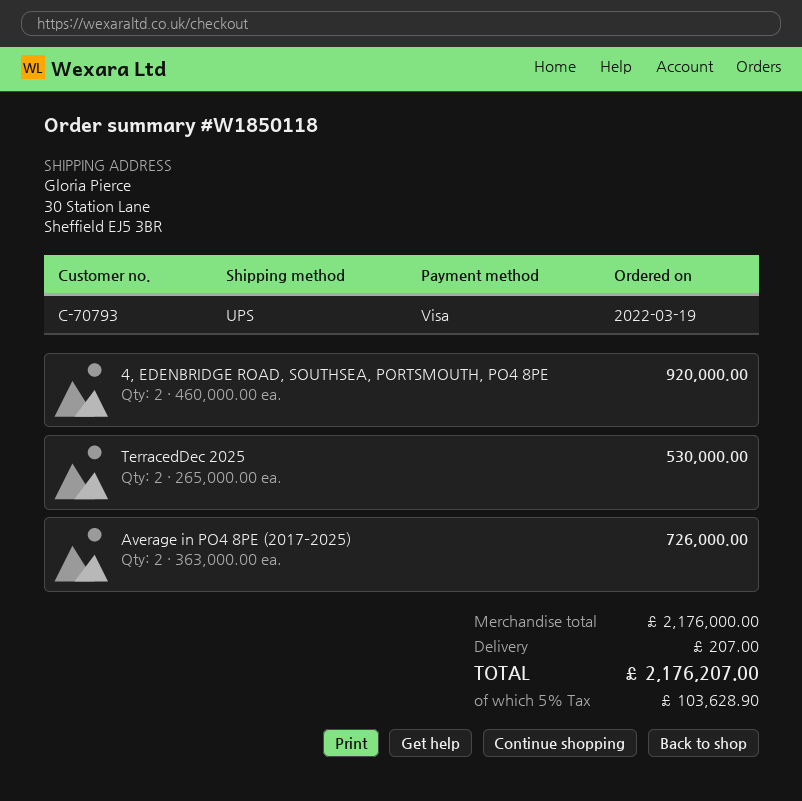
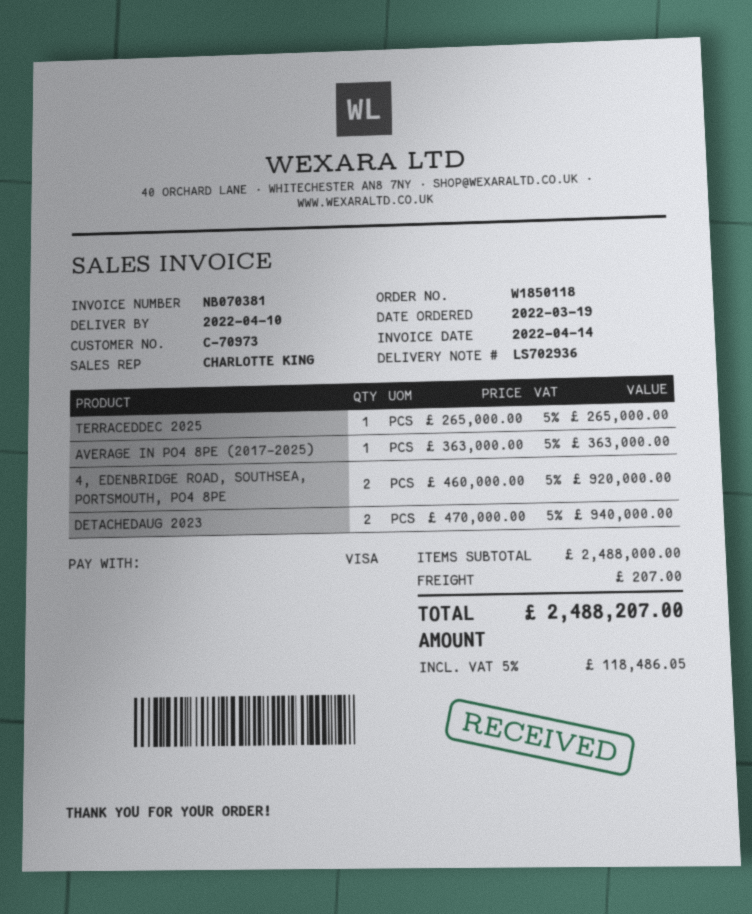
customer number: C-70793 -> C-70973
TerracedDec 2025: 2 x 265000.00 = 530000.00 -> 1 x 265000.00 = 265000.00
Average in PO4 8PE (2017–2025): 2 x 363000.00 = 726000.00 -> 1 x 363000.00 = 363000.00
DETACHEDAUG 2023: none -> 2 x 470000.00 = 940000.00
subtotal: 2176000.00 -> 2488000.00
tax: 5% = 103628.90 -> 5% = 118486.05
total: 2176207.00 -> 2488207.00

